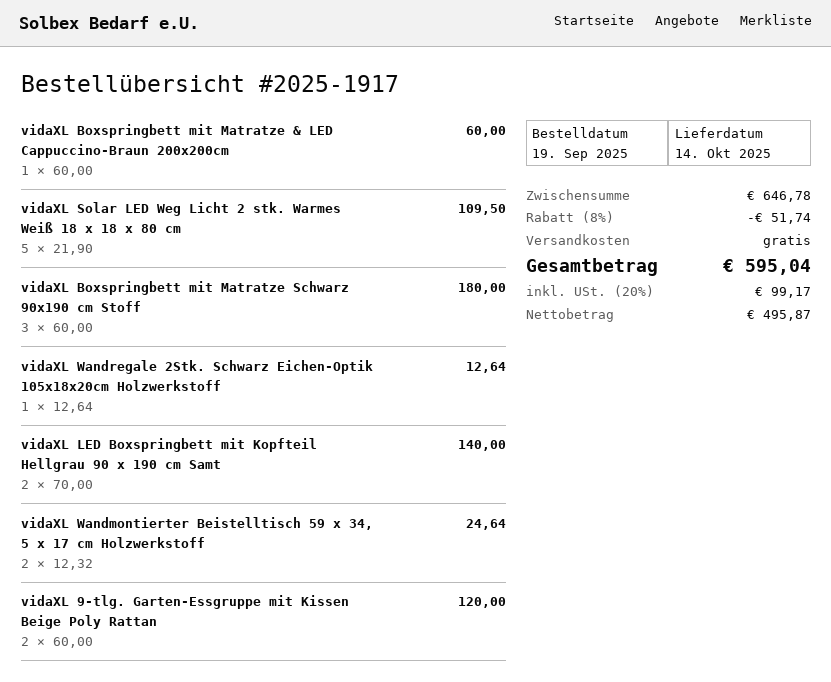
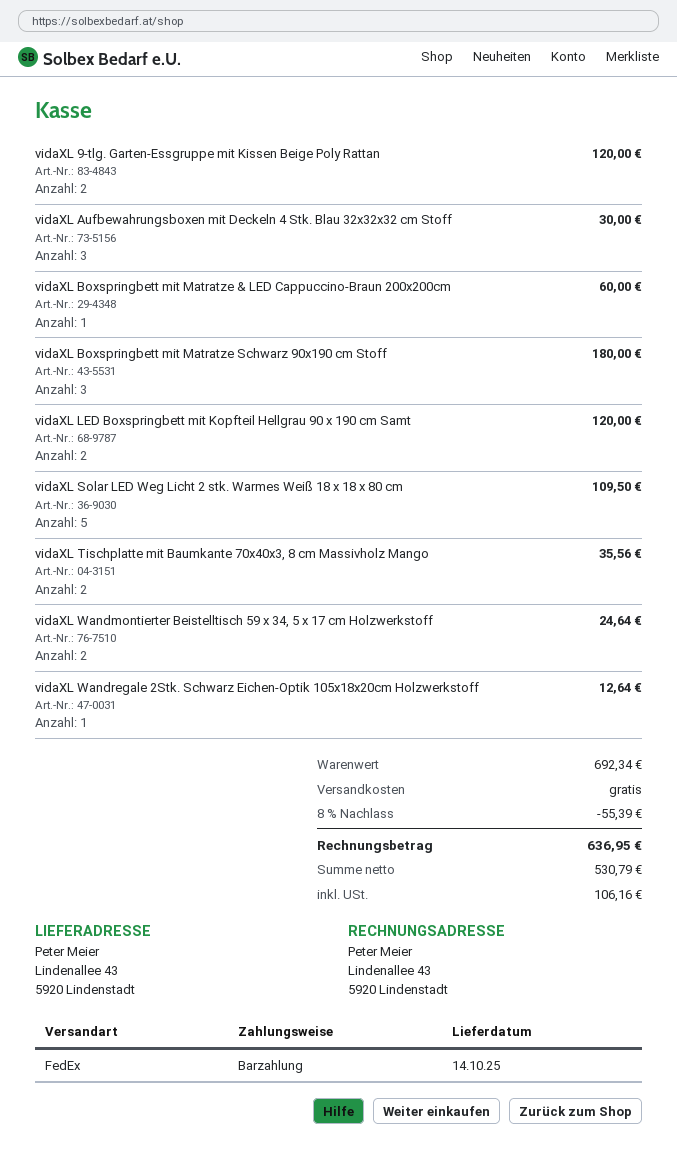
vidaXL LED Boxspringbett mit Kopfteil Hellgrau 90 x 190 cm Samt: 2 for 140.00 -> 2 for 120.00
vidaXL Aufbewahrungsboxen mit Deckeln 4 Stk. Blau 32x32x32 cm Stoff: none -> 3 for 30.00
vidaXL Tischplatte mit Baumkante 70x40x3, 8 cm Massivholz Mango: none -> 2 for 35.56
subtotal: 646.78 -> 692.34
discount: 8% = 51.74 -> 8% = 55.39
net: 495.87 -> 530.79
tax: 99.17 -> 106.16
total: 595.04 -> 636.95

